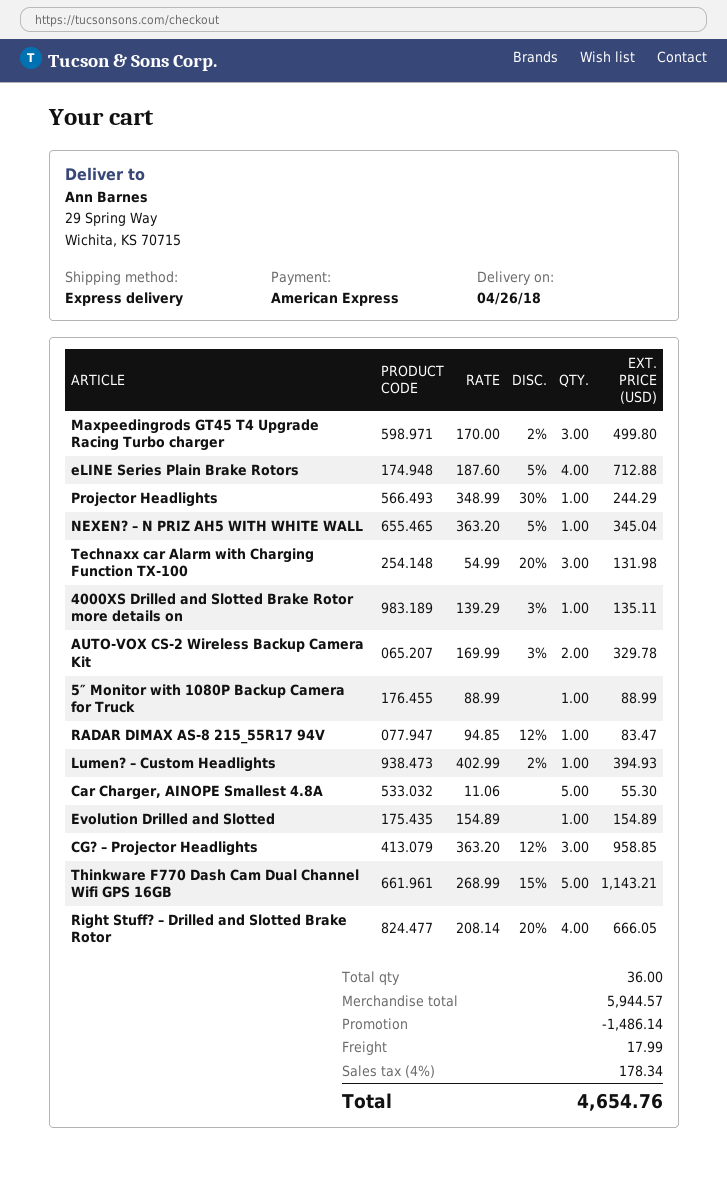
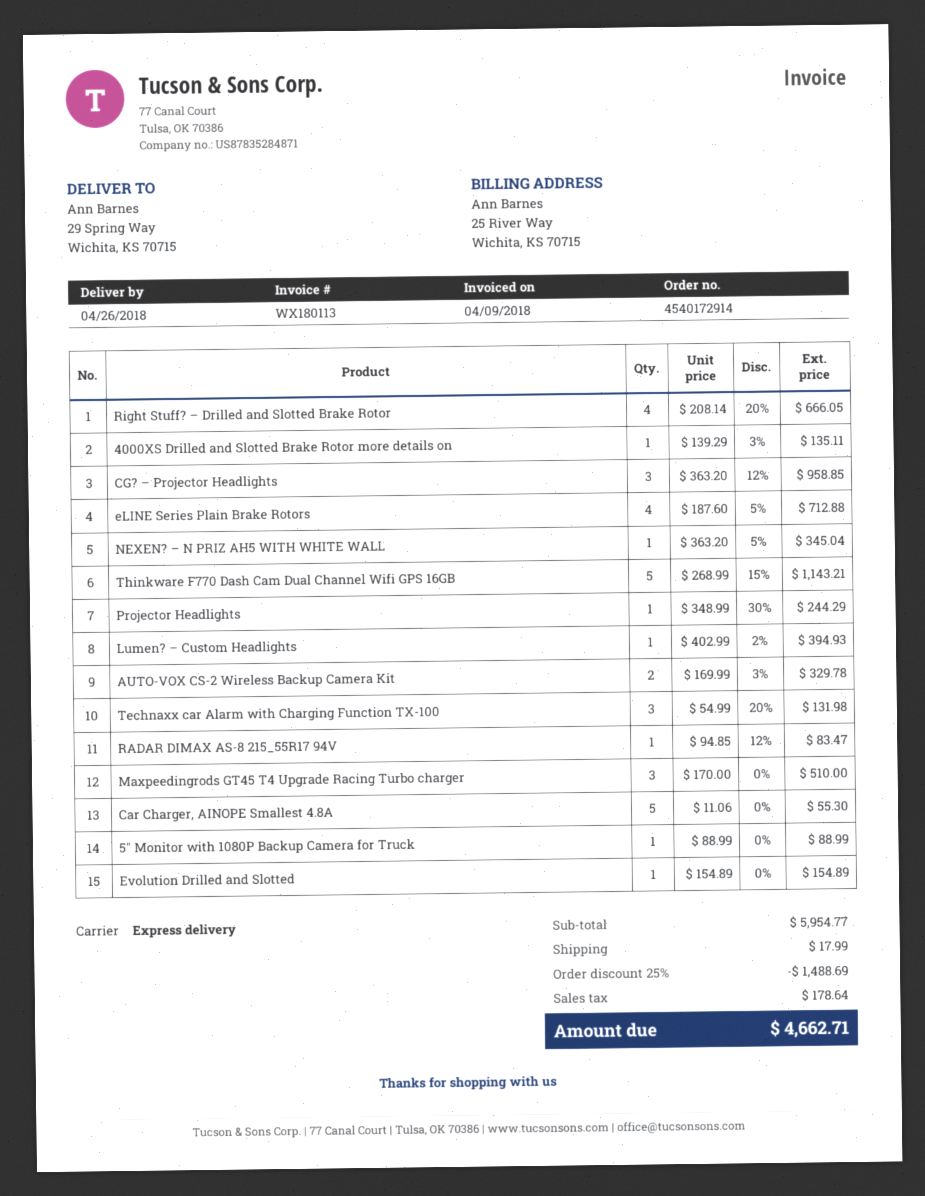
Maxpeedingrods GT45 T4 Upgrade Racing Turbo charger: 3 x 170.00 - 2% = 499.80 -> 3 x 170.00 = 510.00
subtotal: 5944.57 -> 5954.77
discount: 1486.14 -> 1488.69
tax: 178.34 -> 178.64
total: 4654.76 -> 4662.71

